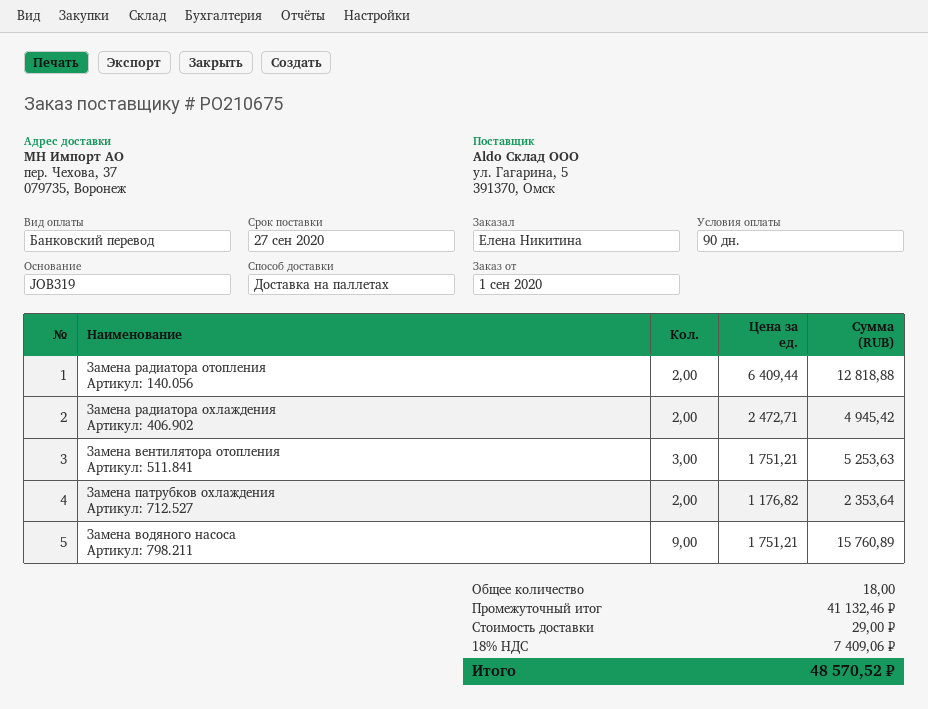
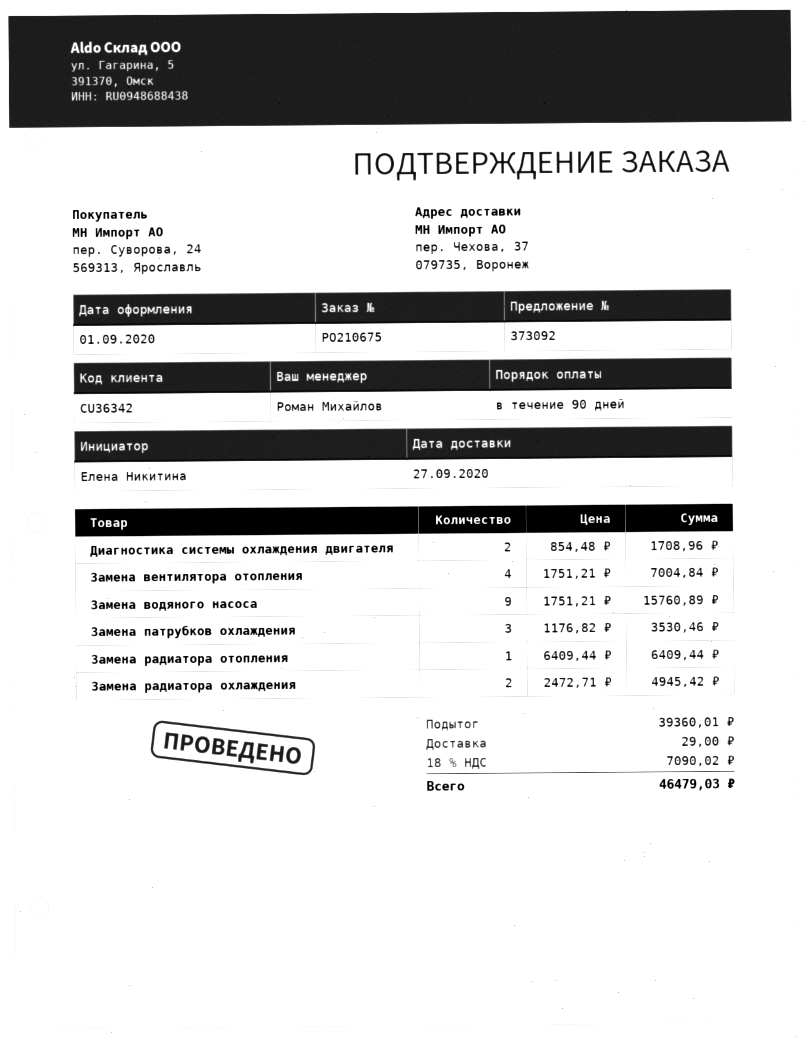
Замена радиатора отопления: 2 x 6409.44 = 12818.88 -> 1 x 6409.44 = 6409.44
Замена вентилятора отопления: 3 x 1751.21 = 5253.63 -> 4 x 1751.21 = 7004.84
Замена патрубков охлаждения: 2 x 1176.82 = 2353.64 -> 3 x 1176.82 = 3530.46
Диагностика системы охлаждения двигателя: none -> 2 x 854.48 = 1708.96
subtotal: 41132.46 -> 39360.01
tax: 18% = 7409.06 -> 18% = 7090.02
total: 48570.52 -> 46479.03

